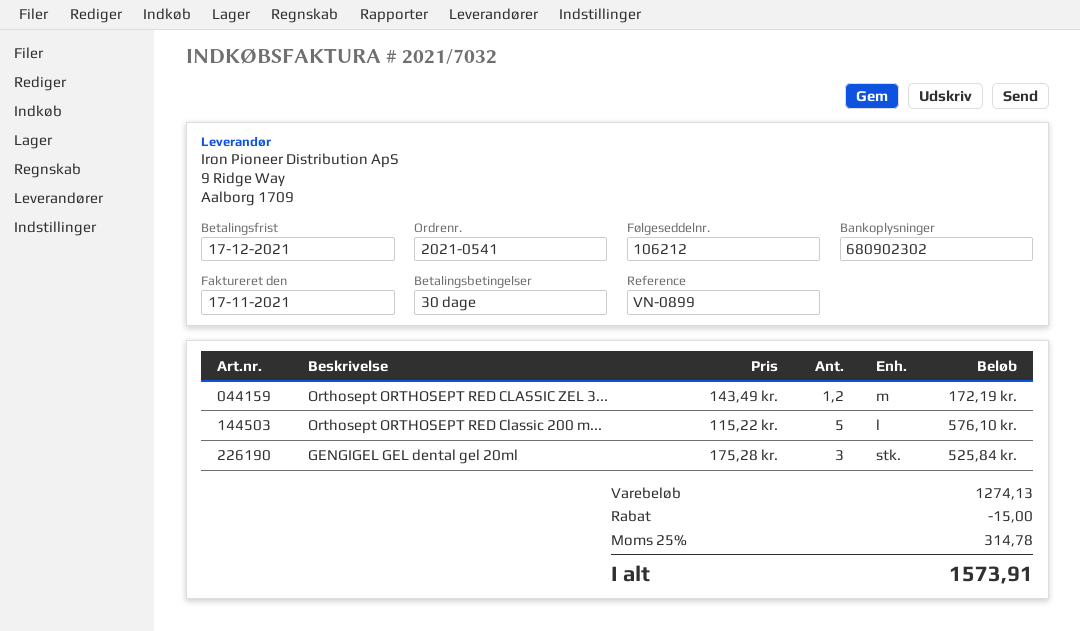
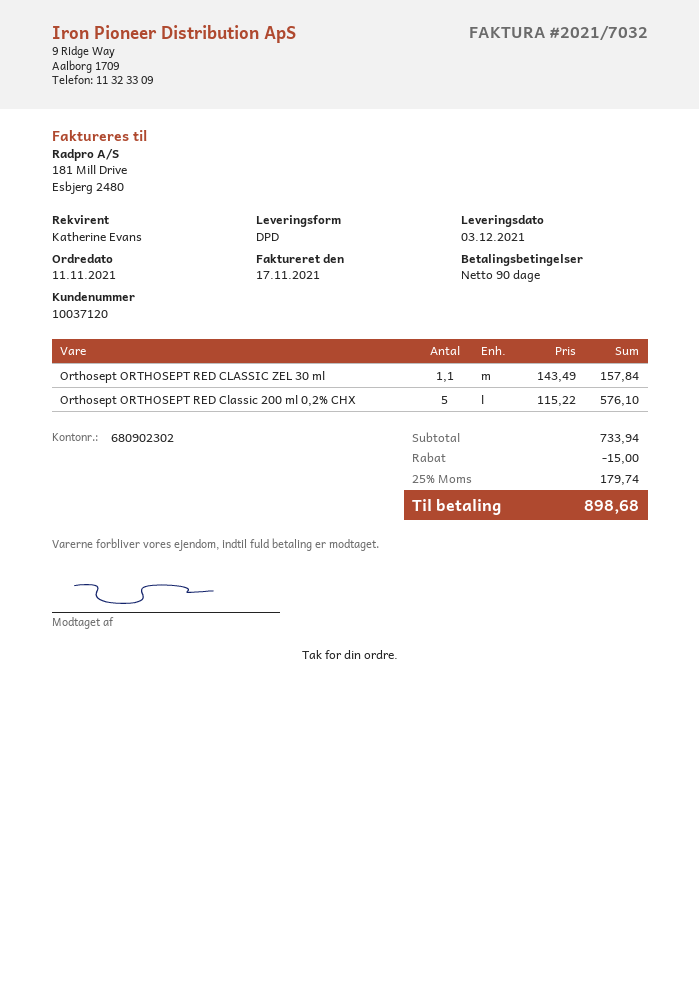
payment terms: 30 days -> 90 days
Orthosept ORTHOSEPT RED CLASSIC ZEL 3...: 1.2 x 143.49 = 172.19 -> 1.1 x 143.49 = 157.84
GENGIGEL GEL dental gel 20ml: 3 x 175.28 = 525.84 -> none
subtotal: 1274.13 -> 733.94
tax: 25% = 314.78 -> 25% = 179.74
total: 1573.91 -> 898.68

